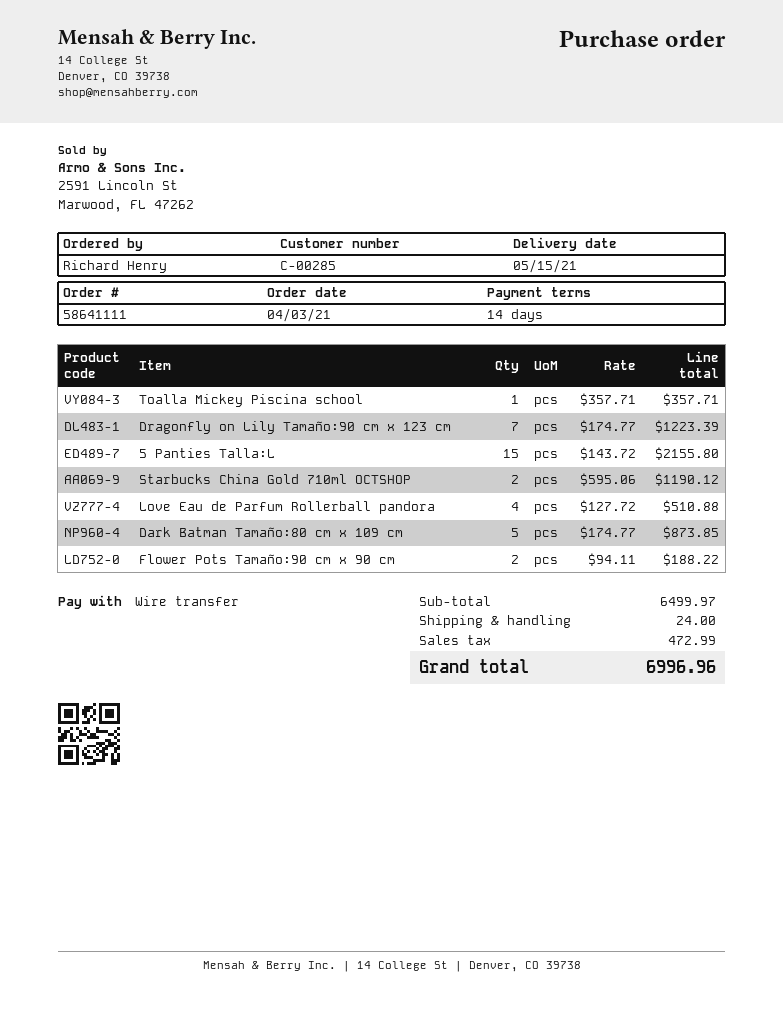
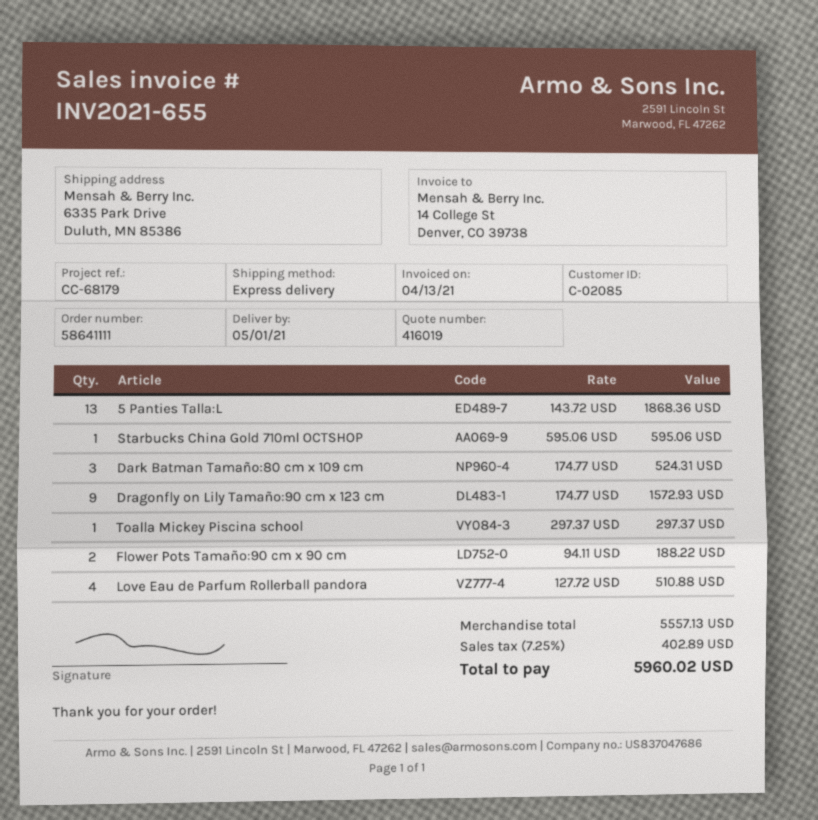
delivery date: 2021-05-15 -> 2021-05-01
customer number: C-00285 -> C-02085
Toalla Mickey Piscina school: 1 x 357.71 = 357.71 -> 1 x 297.37 = 297.37
Dragonfly on Lily Tamaño:90 cm x 123 cm: 7 x 174.77 = 1223.39 -> 9 x 174.77 = 1572.93
5 Panties Talla:L: 15 x 143.72 = 2155.80 -> 13 x 143.72 = 1868.36
Starbucks China Gold 710ml OCTSHOP: 2 x 595.06 = 1190.12 -> 1 x 595.06 = 595.06
Dark Batman Tamaño:80 cm x 109 cm: 5 x 174.77 = 873.85 -> 3 x 174.77 = 524.31
subtotal: 6499.97 -> 5557.13
shipping: 24.00 -> none
tax: 472.99 -> 402.89
total: 6996.96 -> 5960.02

